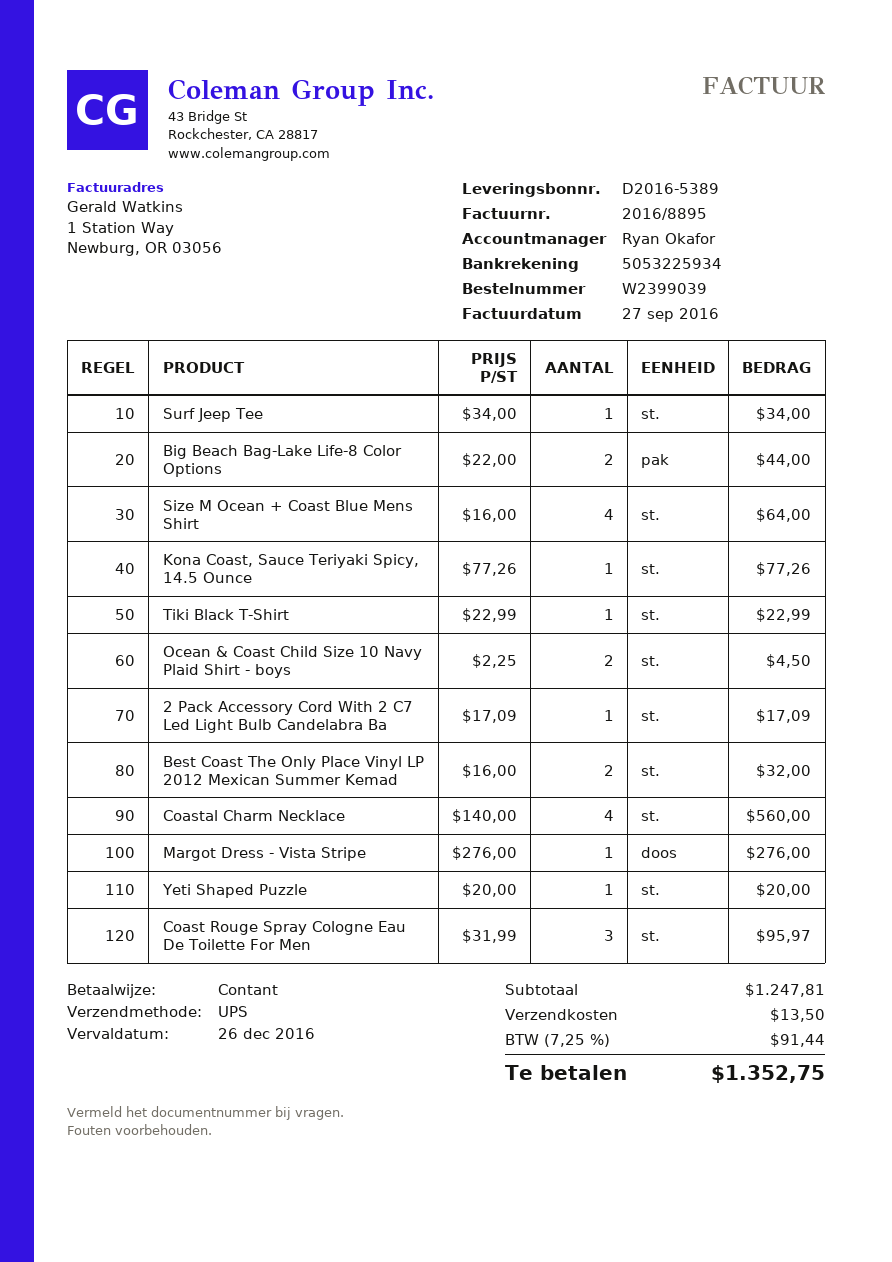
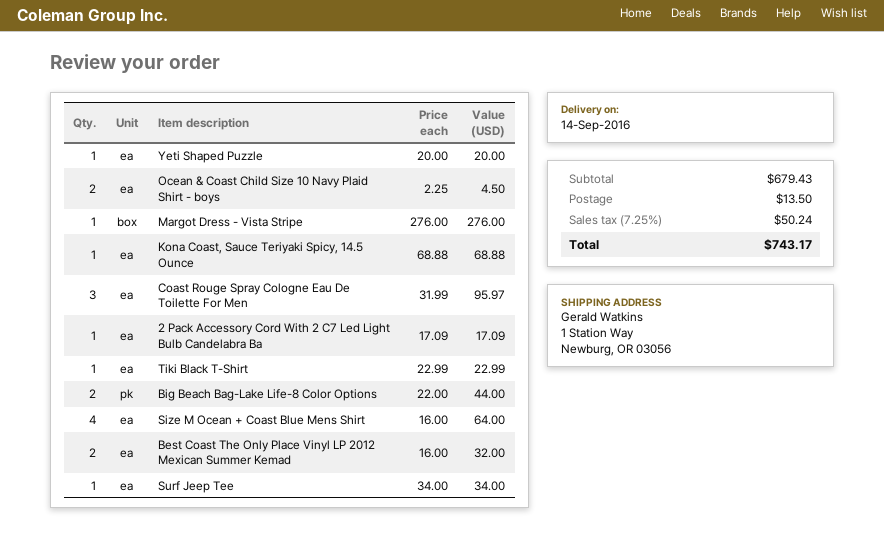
Kona Coast, Sauce Teriyaki Spicy, 14.5 Ounce: 1 x 77.26 = 77.26 -> 1 x 68.88 = 68.88
Coastal Charm Necklace: 4 x 140.00 = 560.00 -> none
subtotal: 1247.81 -> 679.43
tax: 7.25% = 91.44 -> 7.25% = 50.24
total: 1352.75 -> 743.17

